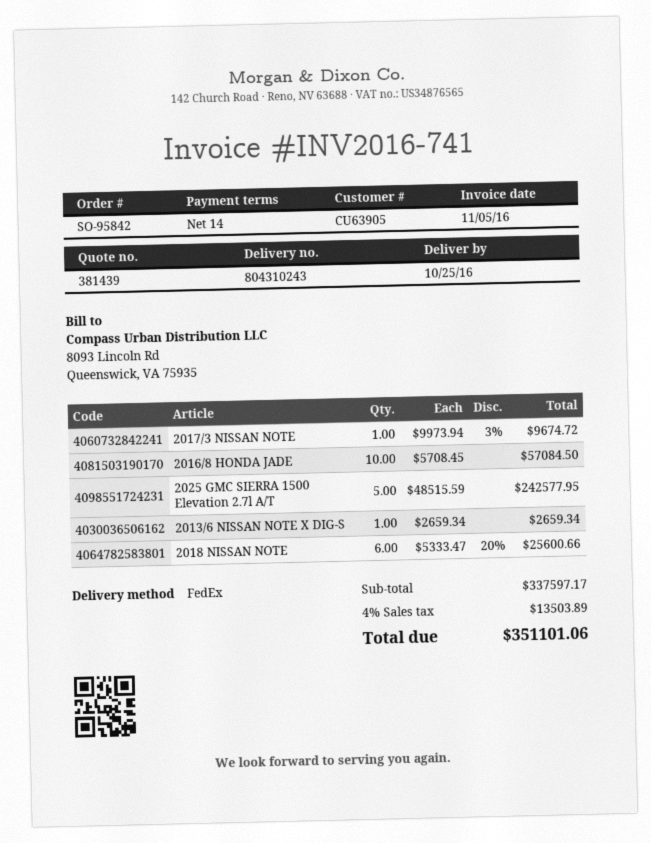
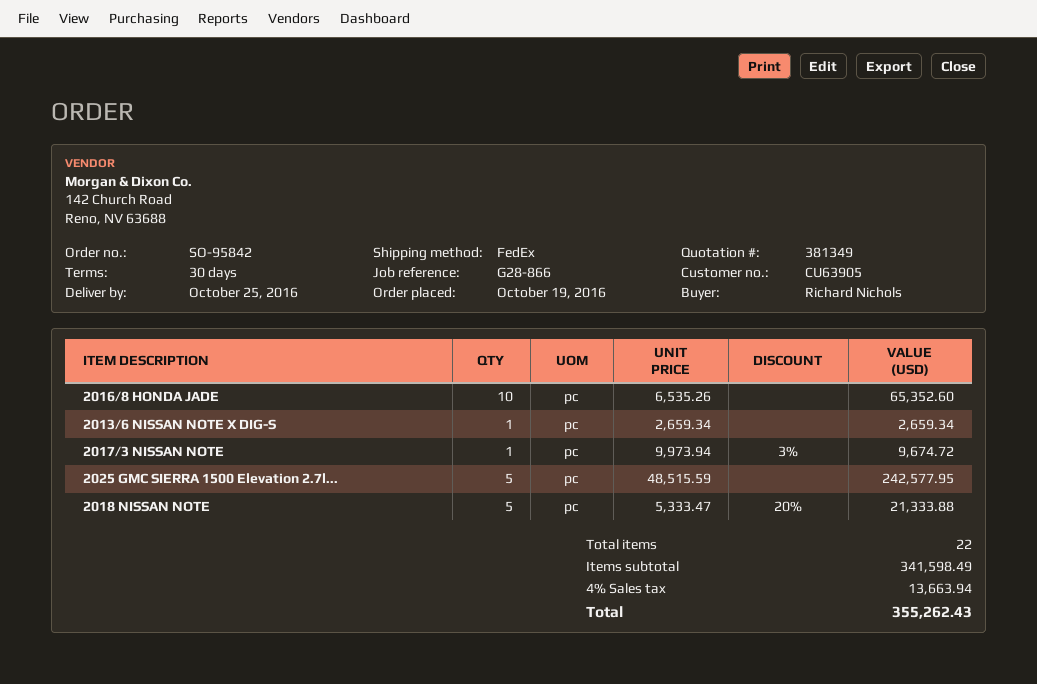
quote number: 381439 -> 381349
payment terms: 14 days -> 30 days
2016/8 HONDA JADE: 10 x 5708.45 = 57084.50 -> 10 x 6535.26 = 65352.60
2018 NISSAN NOTE: 6 x 5333.47 - 20% = 25600.66 -> 5 x 5333.47 - 20% = 21333.88
subtotal: 337597.17 -> 341598.49
tax: 4% = 13503.89 -> 4% = 13663.94
total: 351101.06 -> 355262.43

